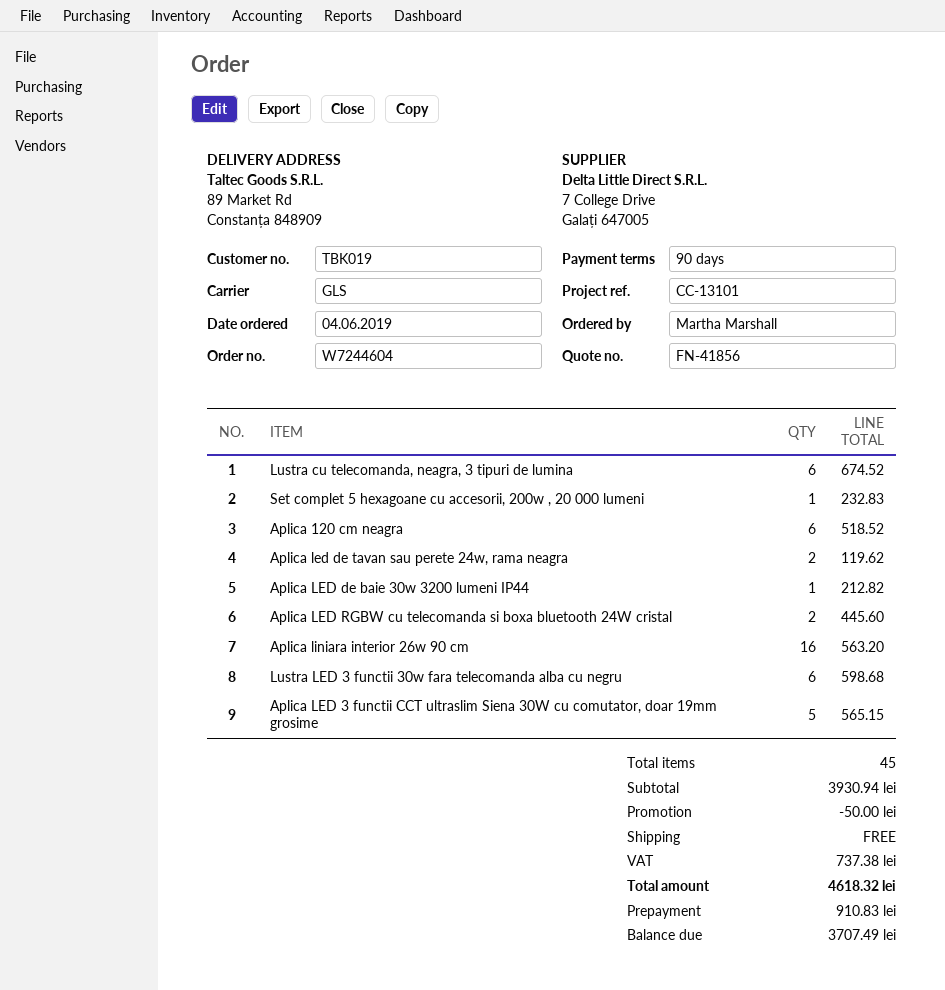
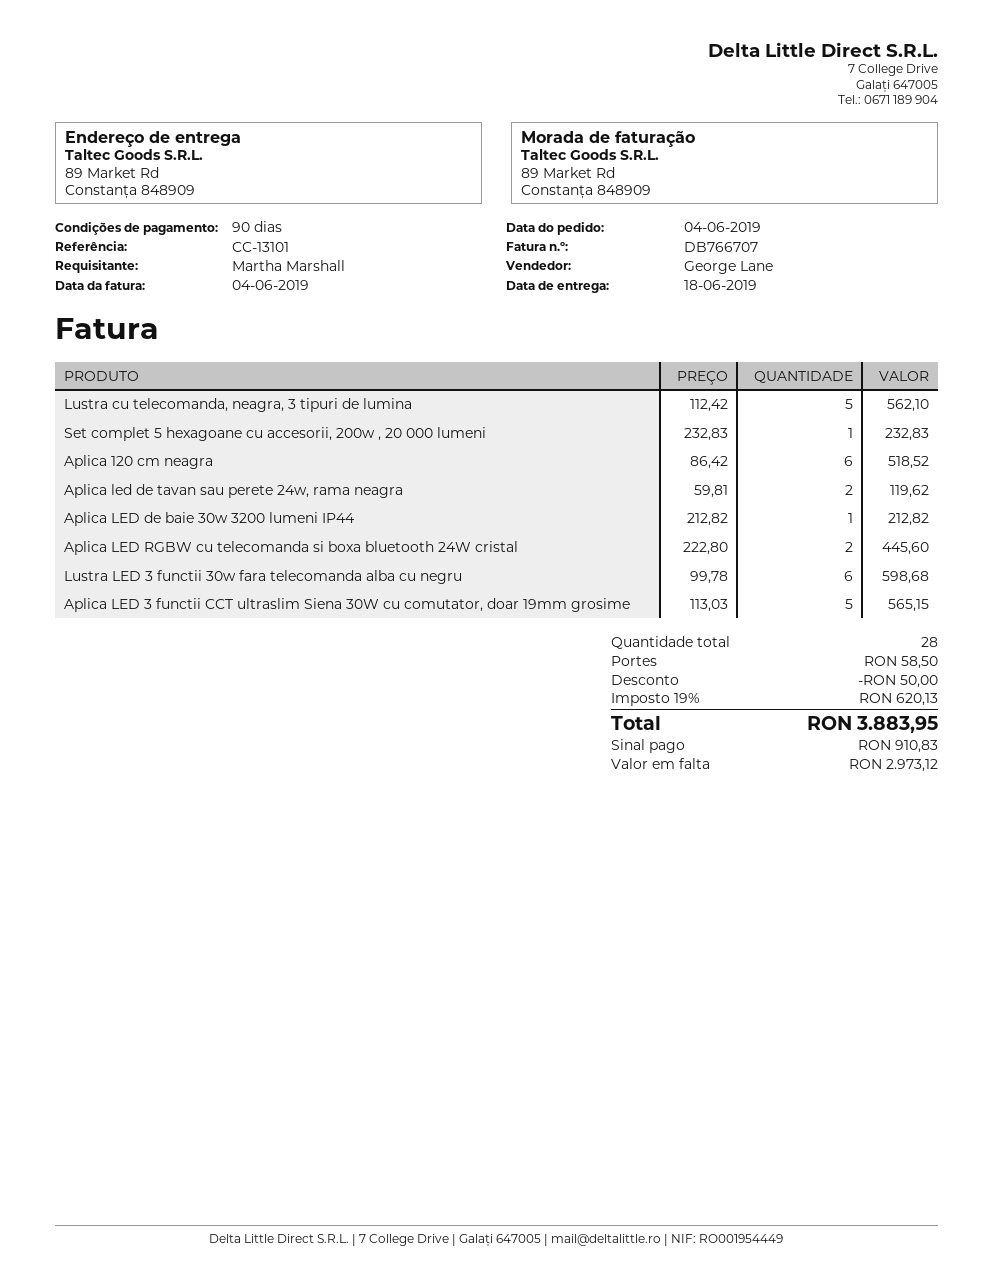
Lustra cu telecomanda, neagra, 3 tipuri de lumina: 6 for 674.52 -> 5 for 562.10
Aplica liniara interior 26w 90 cm: 16 for 563.20 -> none
total quantity: 45 -> 28
shipping: 0.00 -> 58.50
tax: 737.38 -> 620.13
total: 4618.32 -> 3883.95
balance: 3707.49 -> 2973.12

